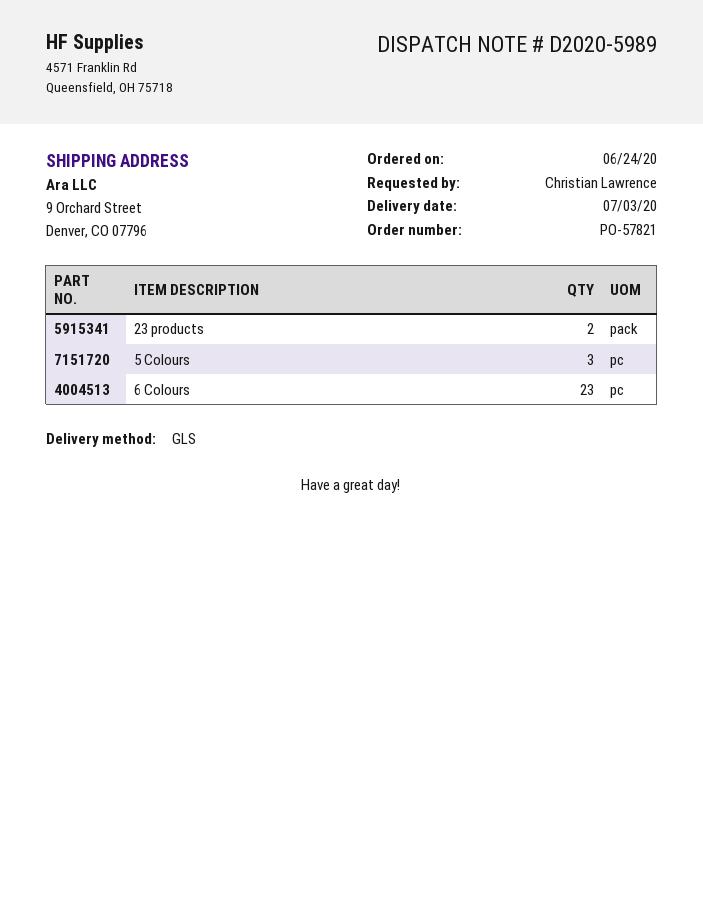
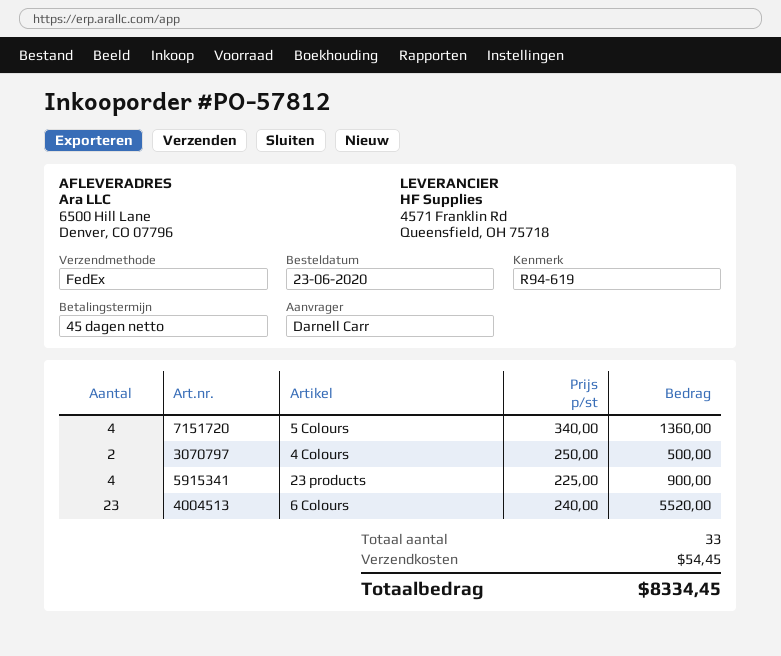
order number: PO-57821 -> PO-57812
order date: 2020-06-24 -> 2020-06-23
ordered by: Christian Lawrence -> Darnell Carr
shipping method: GLS -> FedEx
ship to: 9 Orchard Street, Denver, CO 07796 -> 6500 Hill Lane, Denver, CO 07796
23 products: 2 -> 4
5 Colours: 3 -> 4
4 Colours: none -> 2

